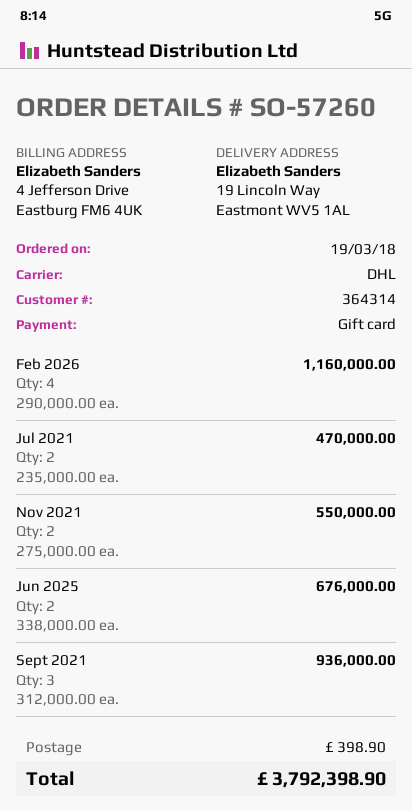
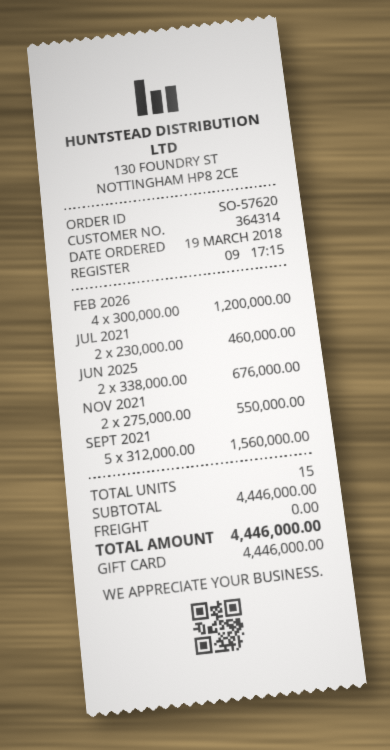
order number: SO-57260 -> SO-57620
Feb 2026: 4 x 290000.00 = 1160000.00 -> 4 x 300000.00 = 1200000.00
Jul 2021: 2 x 235000.00 = 470000.00 -> 2 x 230000.00 = 460000.00
Sept 2021: 3 x 312000.00 = 936000.00 -> 5 x 312000.00 = 1560000.00
shipping: 398.90 -> 0.00
total: 3792398.90 -> 4446000.00

